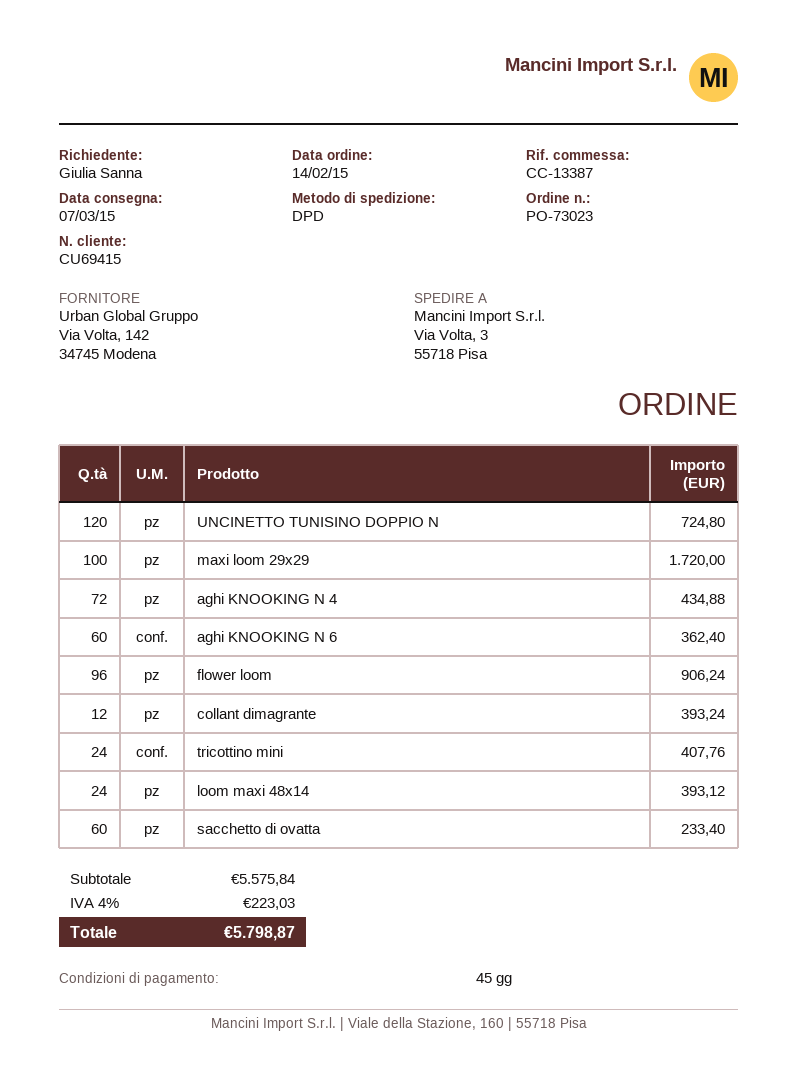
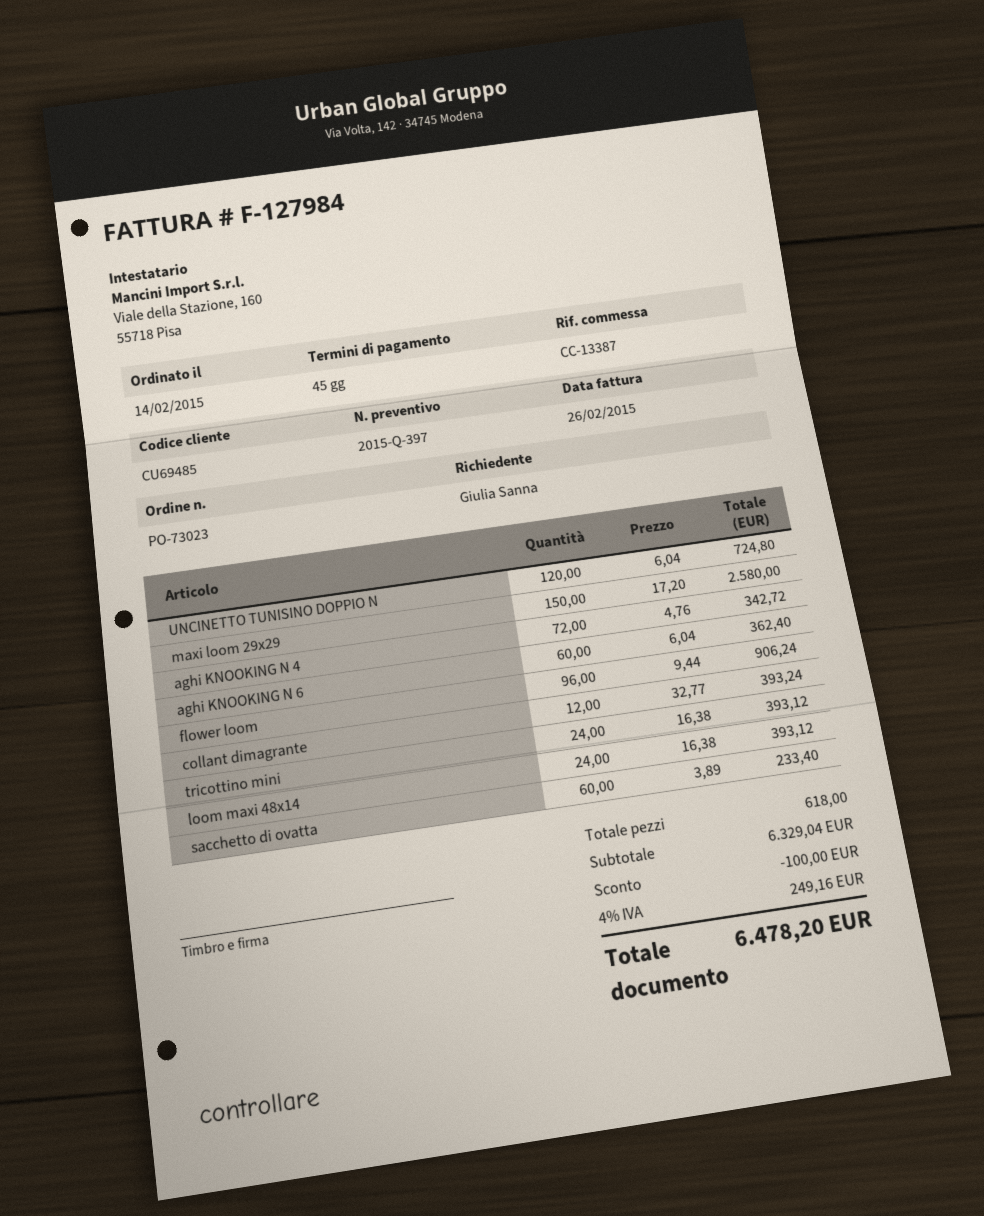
customer number: CU69415 -> CU69485
maxi loom 29x29: 100 for 1720.00 -> 150 for 2580.00
aghi KNOOKING N 4: 72 for 434.88 -> 72 for 342.72
tricottino mini: 24 for 407.76 -> 24 for 393.12
subtotal: 5575.84 -> 6329.04
discount: none -> 100.00
tax: 4% = 223.03 -> 4% = 249.16
total: 5798.87 -> 6478.20

